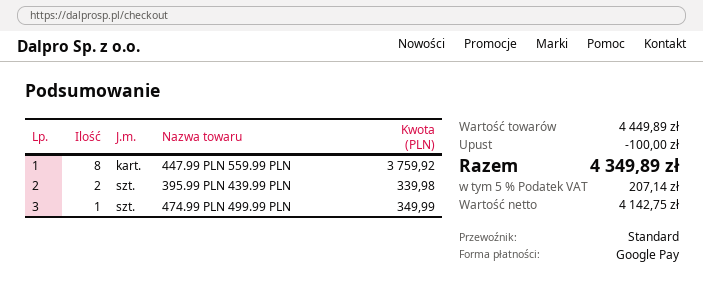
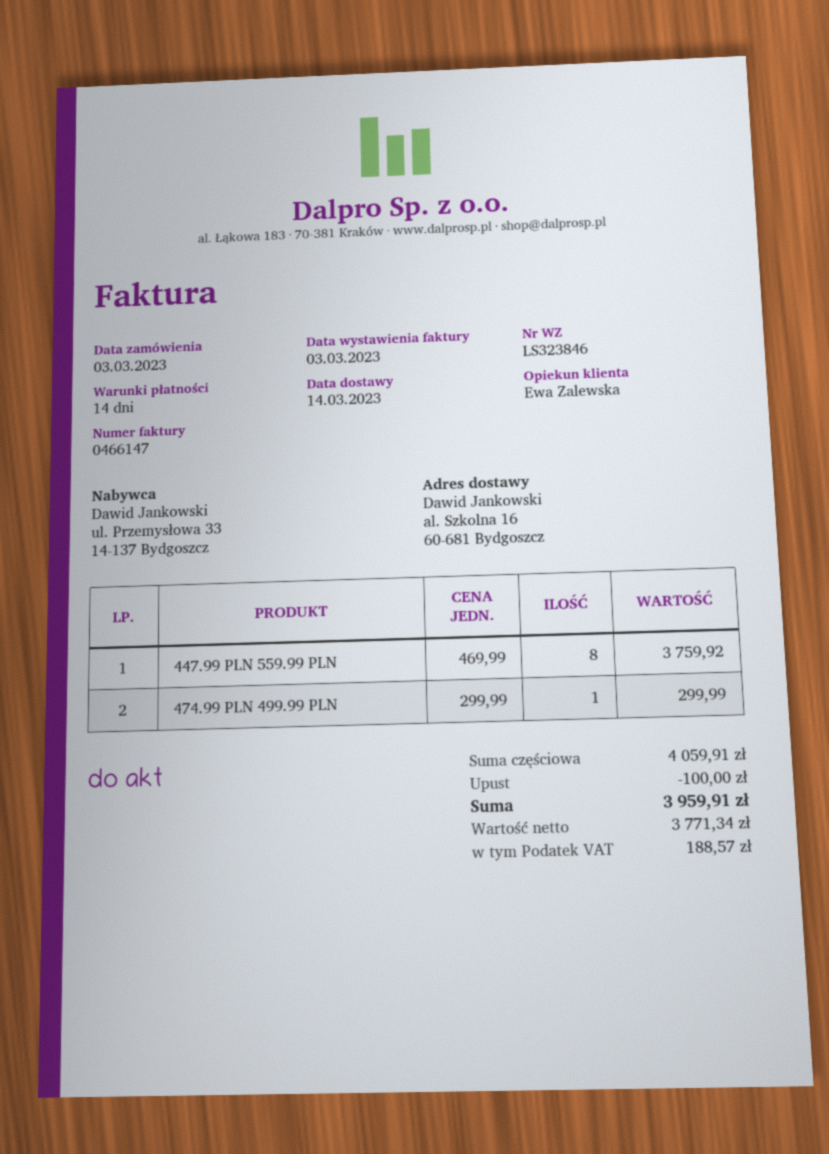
395.99 PLN 439.99 PLN: 2 for 339.98 -> none
474.99 PLN 499.99 PLN: 1 for 349.99 -> 1 for 299.99
subtotal: 4449.89 -> 4059.91
net: 4142.75 -> 3771.34
tax: 207.14 -> 188.57
total: 4349.89 -> 3959.91

